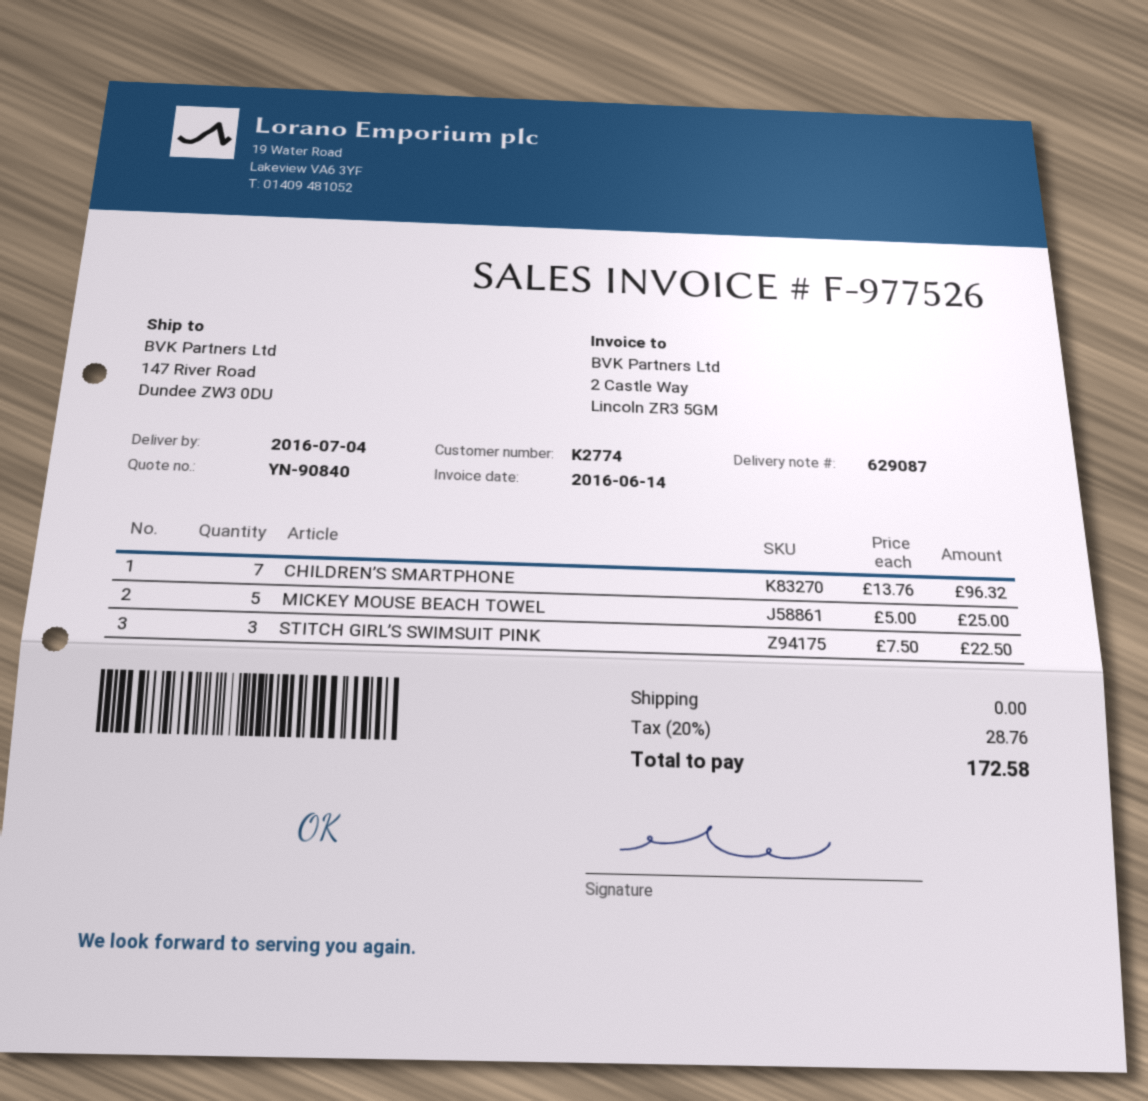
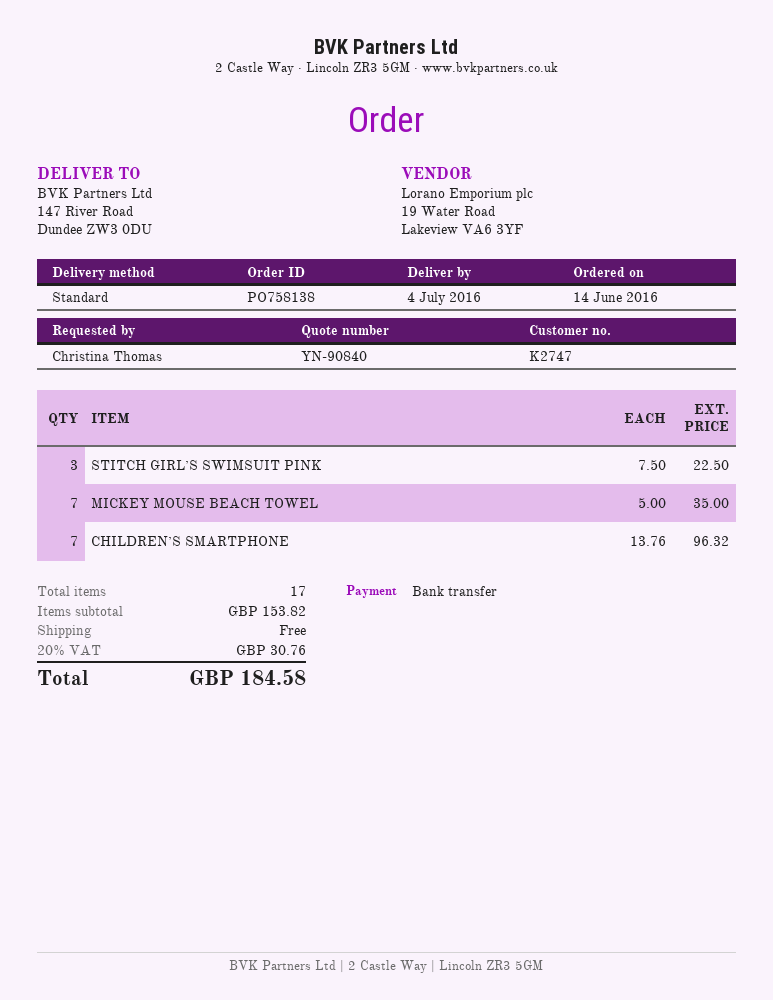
customer number: K2774 -> K2747
MICKEY MOUSE BEACH TOWEL: 5 x 5.00 = 25.00 -> 7 x 5.00 = 35.00
tax: 20% = 28.76 -> 20% = 30.76
total: 172.58 -> 184.58

